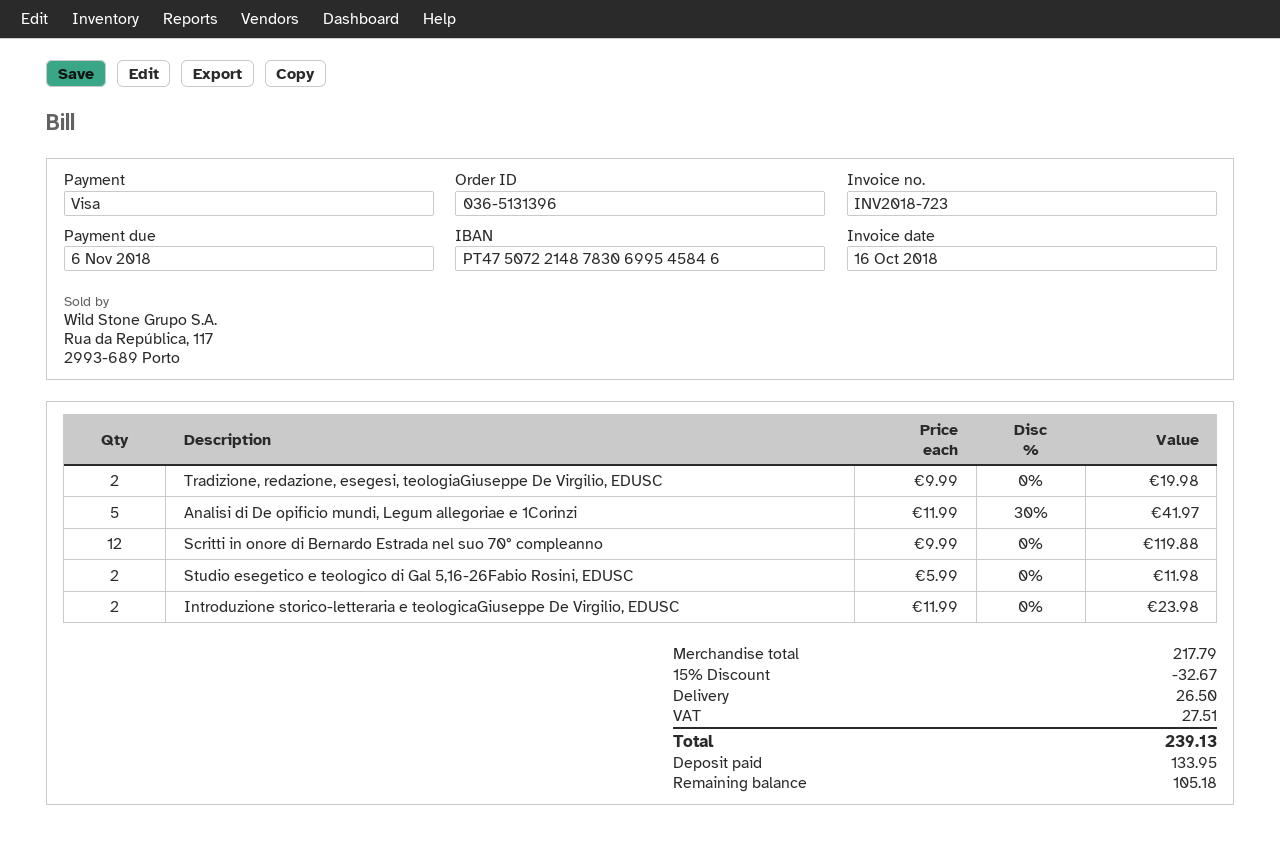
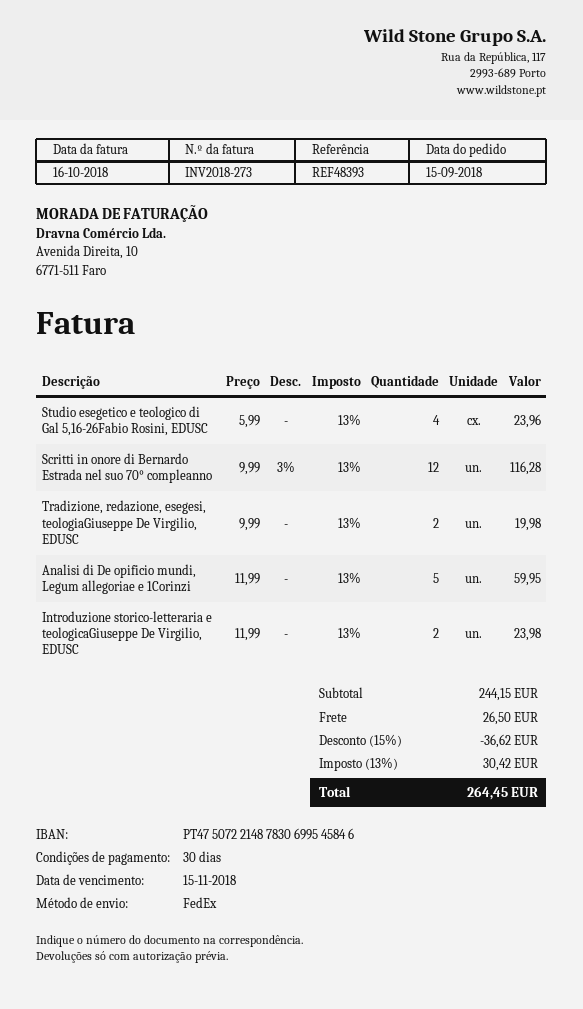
invoice number: INV2018-723 -> INV2018-273
due date: 2018-11-06 -> 2018-11-15
Analisi di De opificio mundi, Legum allegoriae e 1Corinzi: 5 x 11.99 - 30% = 41.97 -> 5 x 11.99 = 59.95
Scritti in onore di Bernardo Estrada nel suo 70° compleanno: 12 x 9.99 = 119.88 -> 12 x 9.99 - 3% = 116.28
Studio esegetico e teologico di Gal 5,16-26Fabio Rosini, EDUSC: 2 x 5.99 = 11.98 -> 4 x 5.99 = 23.96
subtotal: 217.79 -> 244.15
discount: 15% = 32.67 -> 15% = 36.62
tax: 27.51 -> 30.42
total: 239.13 -> 264.45

